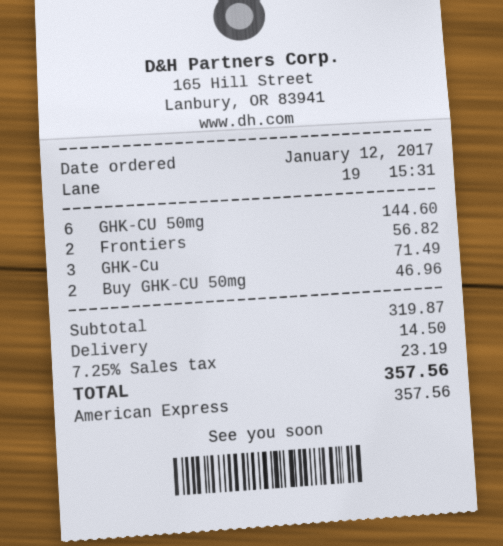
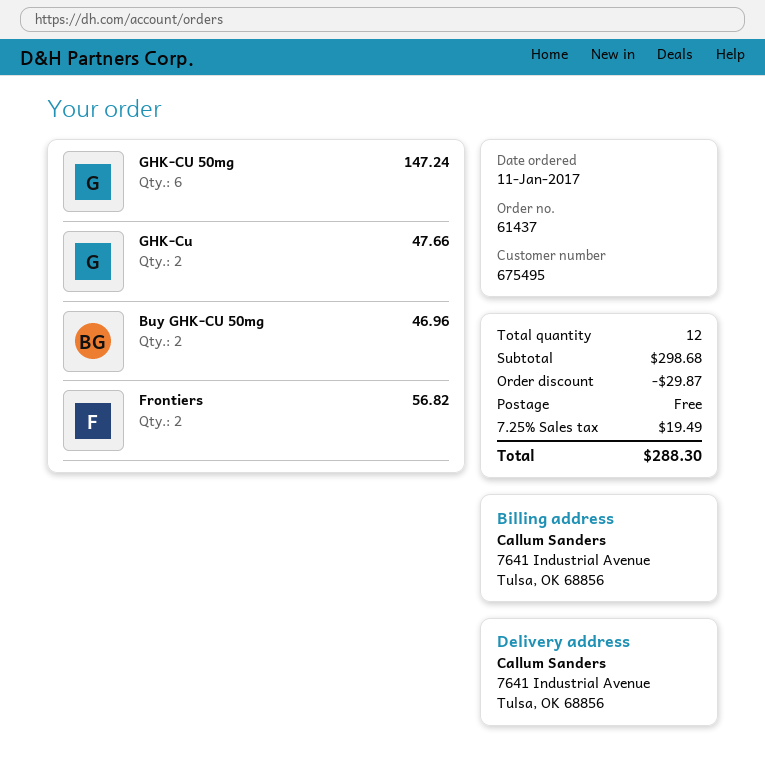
order date: 2017-01-12 -> 2017-01-11
GHK-CU 50mg: 6 for 144.60 -> 6 for 147.24
GHK-Cu: 3 for 71.49 -> 2 for 47.66
subtotal: 319.87 -> 298.68
discount: none -> 29.87
shipping: 14.50 -> 0.00
tax: 7.25% = 23.19 -> 7.25% = 19.49
total: 357.56 -> 288.30

